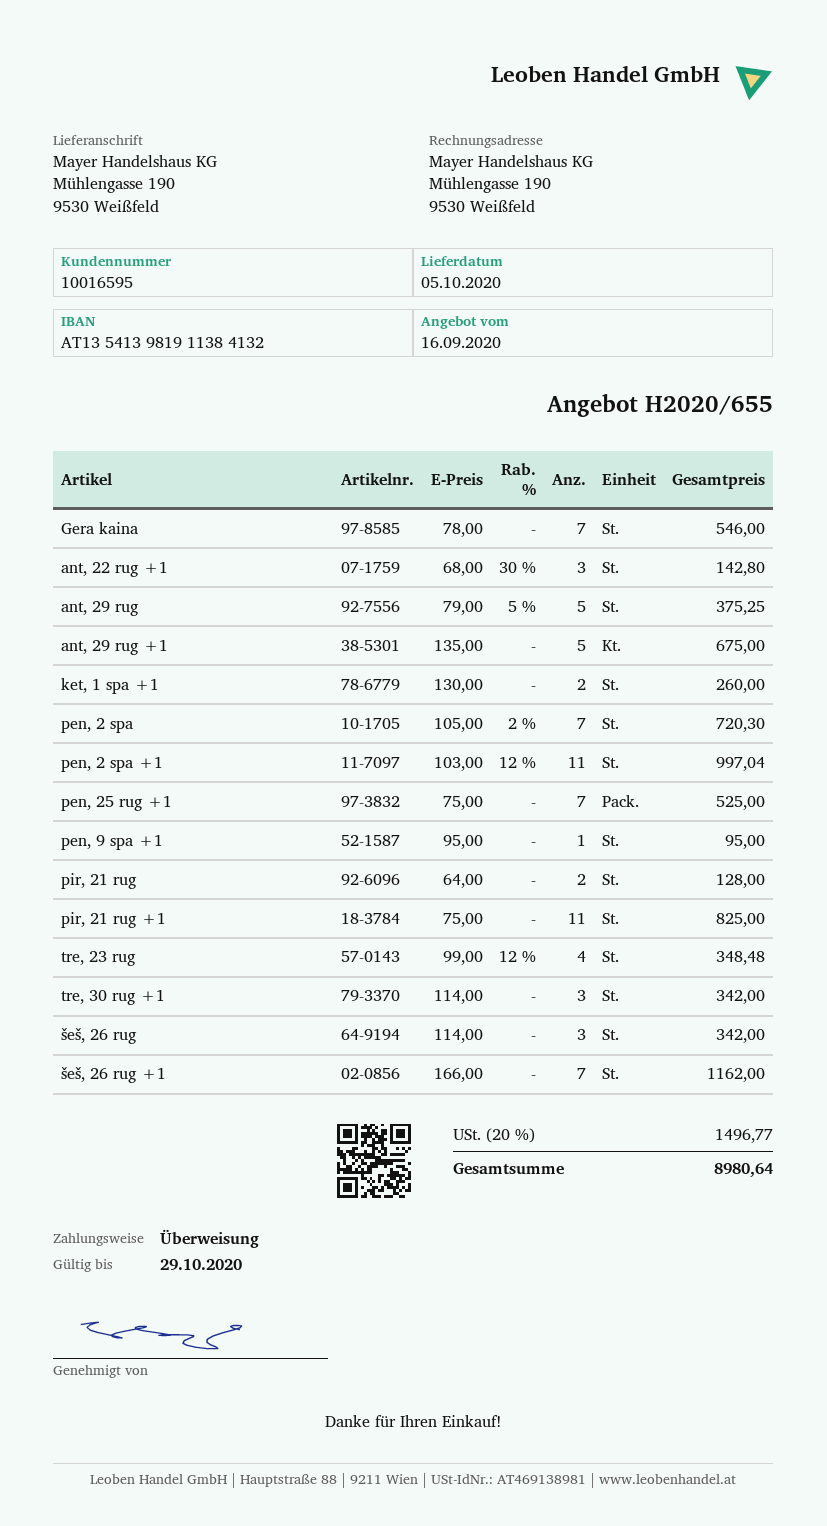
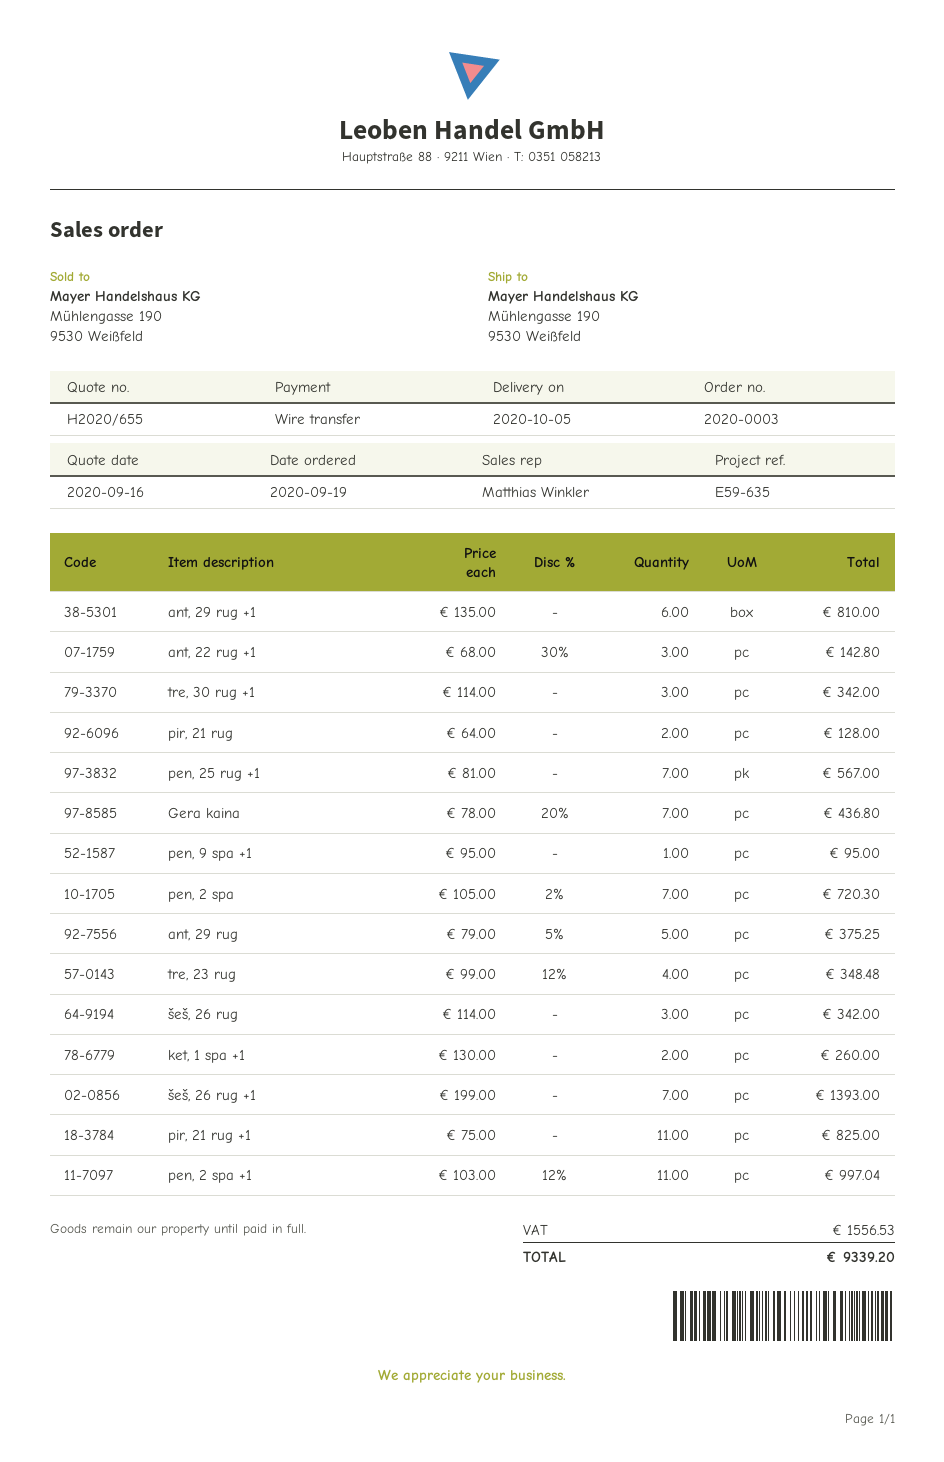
Gera kaina: 7 x 78.00 = 546.00 -> 7 x 78.00 - 20% = 436.80
ant, 29 rug +1: 5 x 135.00 = 675.00 -> 6 x 135.00 = 810.00
pen, 25 rug +1: 7 x 75.00 = 525.00 -> 7 x 81.00 = 567.00
šeš, 26 rug +1: 7 x 166.00 = 1162.00 -> 7 x 199.00 = 1393.00
tax: 1496.77 -> 1556.53
total: 8980.64 -> 9339.20

